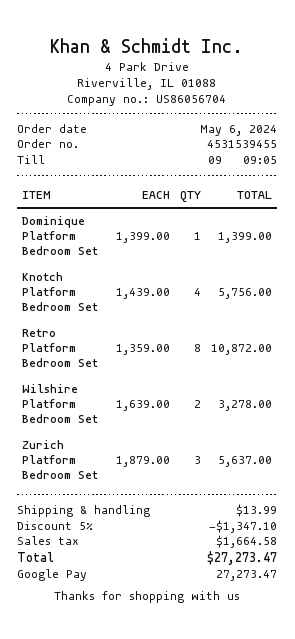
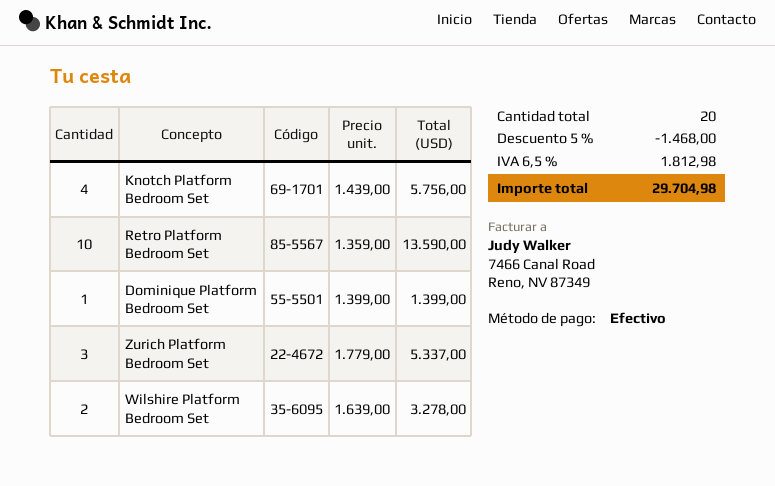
payment method: Google Pay -> cash
Retro Platform Bedroom Set: 8 x 1359.00 = 10872.00 -> 10 x 1359.00 = 13590.00
Zurich Platform Bedroom Set: 3 x 1879.00 = 5637.00 -> 3 x 1779.00 = 5337.00
discount: 5% = 1347.10 -> 5% = 1468.00
shipping: 13.99 -> none
tax: 1664.58 -> 1812.98
total: 27273.47 -> 29704.98

